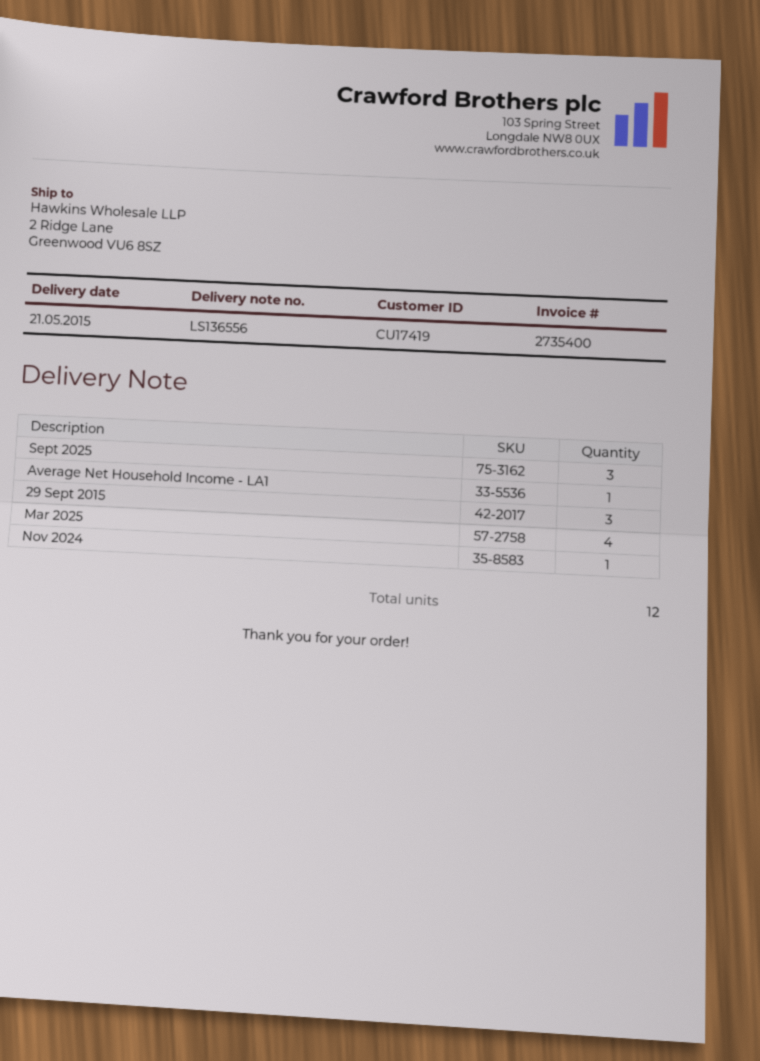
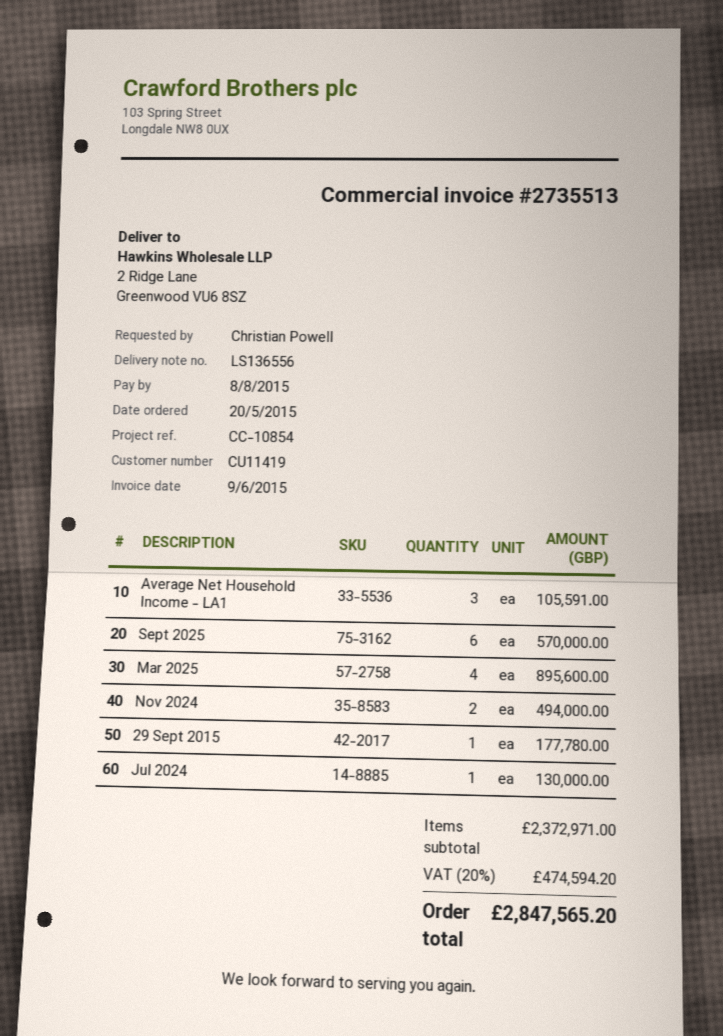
invoice number: 2735400 -> 2735513
customer number: CU17419 -> CU11419
Sept 2025: 3 -> 6
Average Net Household Income - LA1: 1 -> 3
29 Sept 2015: 3 -> 1
Nov 2024: 1 -> 2
Jul 2024: none -> 1

